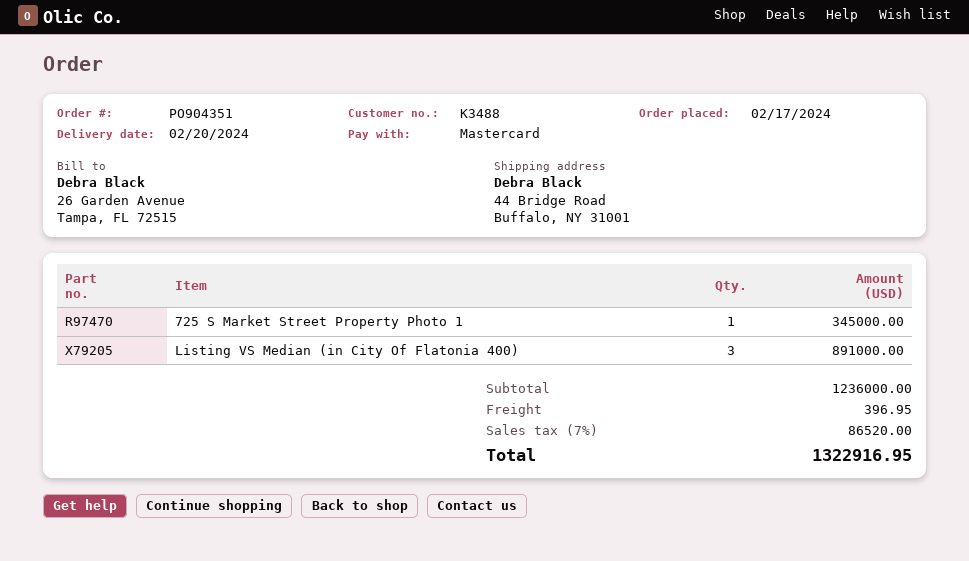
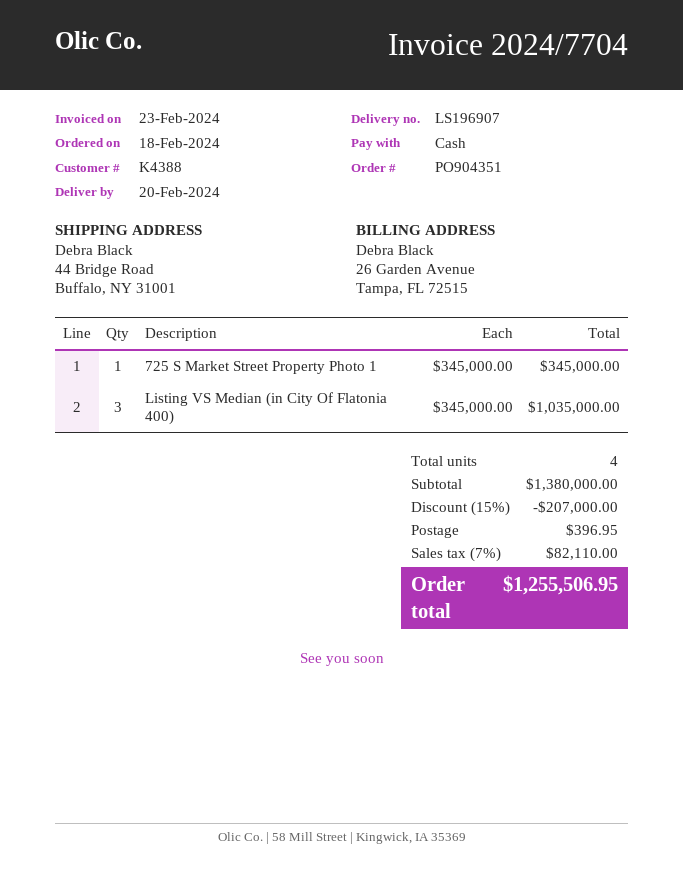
order date: 2024-02-17 -> 2024-02-18
customer number: K3488 -> K4388
payment method: Mastercard -> cash
Listing VS Median (in City Of Flatonia 400): 3 for 891000.00 -> 3 for 1035000.00
subtotal: 1236000.00 -> 1380000.00
discount: none -> 15% = 207000.00
tax: 7% = 86520.00 -> 7% = 82110.00
total: 1322916.95 -> 1255506.95

